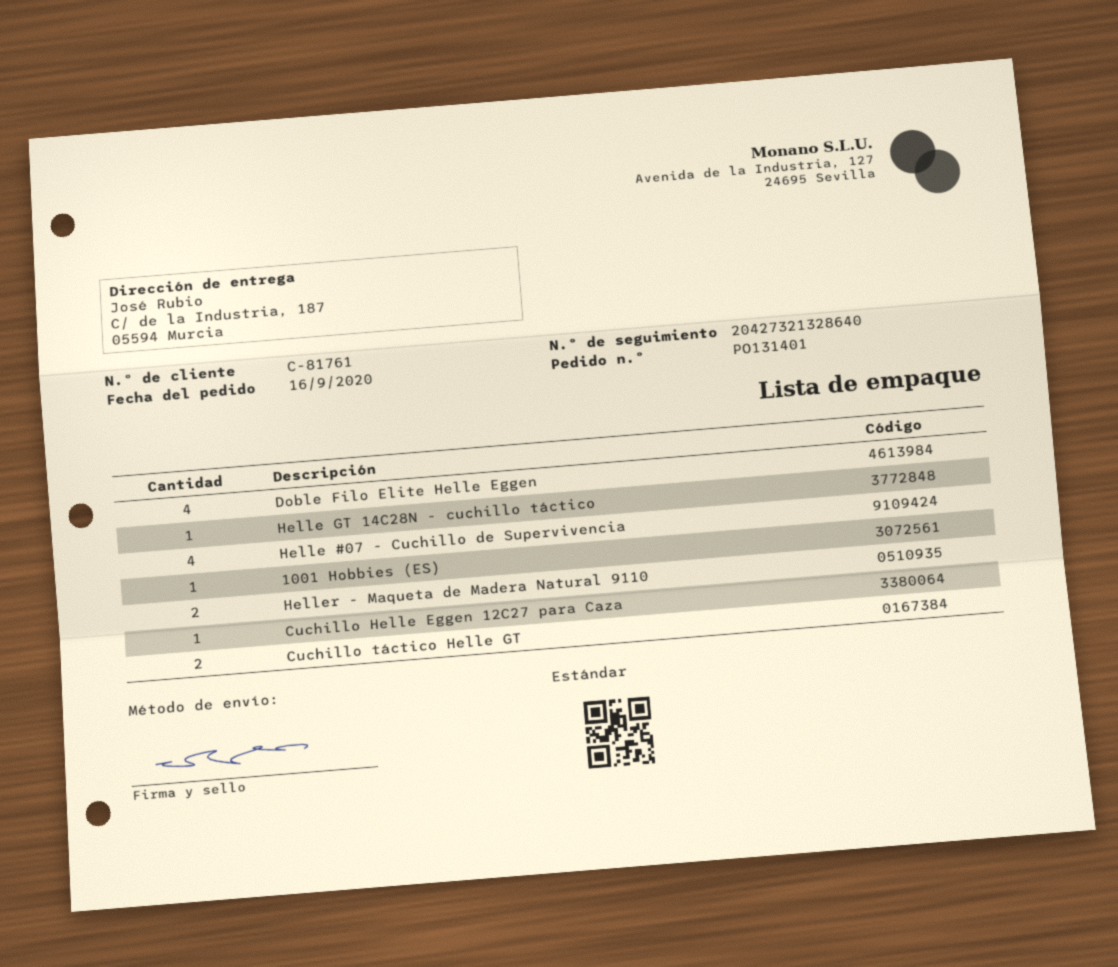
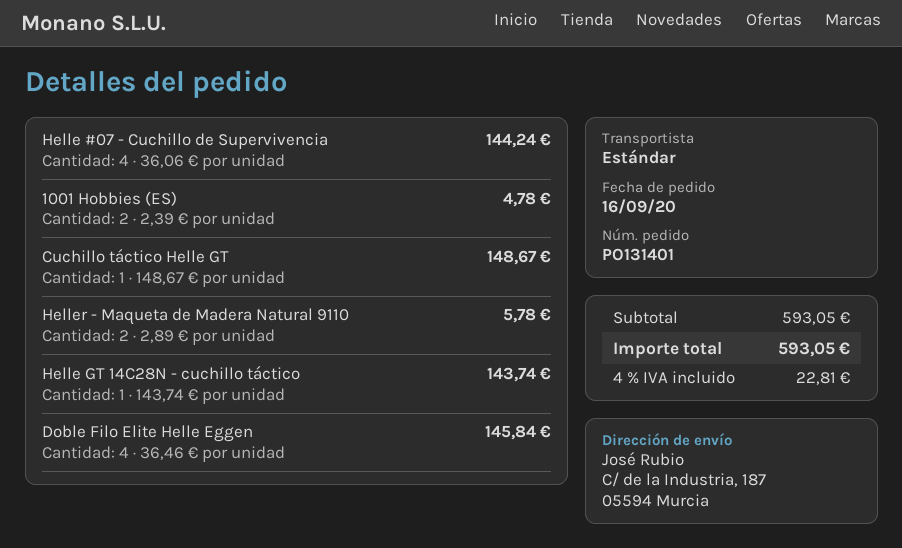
1001 Hobbies (ES): 1 -> 2
Cuchillo Helle Eggen 12C27 para Caza: 1 -> none
Cuchillo táctico Helle GT: 2 -> 1

